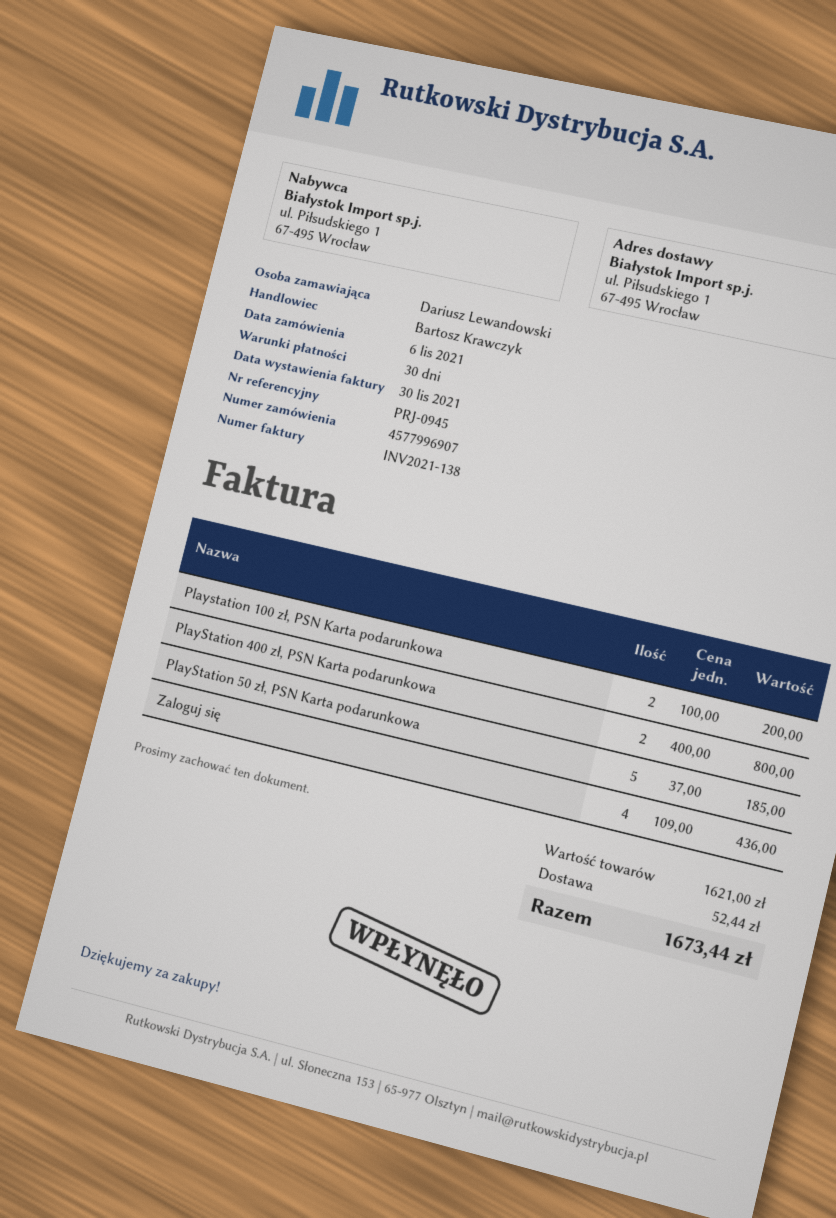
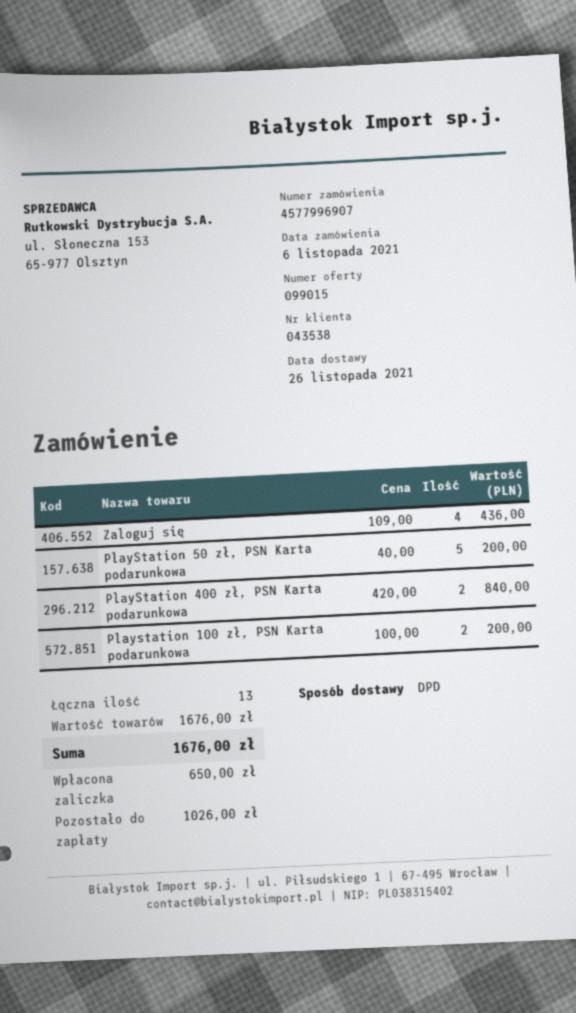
PlayStation 400 zł, PSN Karta podarunkowa: 2 x 400.00 = 800.00 -> 2 x 420.00 = 840.00
PlayStation 50 zł, PSN Karta podarunkowa: 5 x 37.00 = 185.00 -> 5 x 40.00 = 200.00
subtotal: 1621.00 -> 1676.00
shipping: 52.44 -> none
total: 1673.44 -> 1676.00

